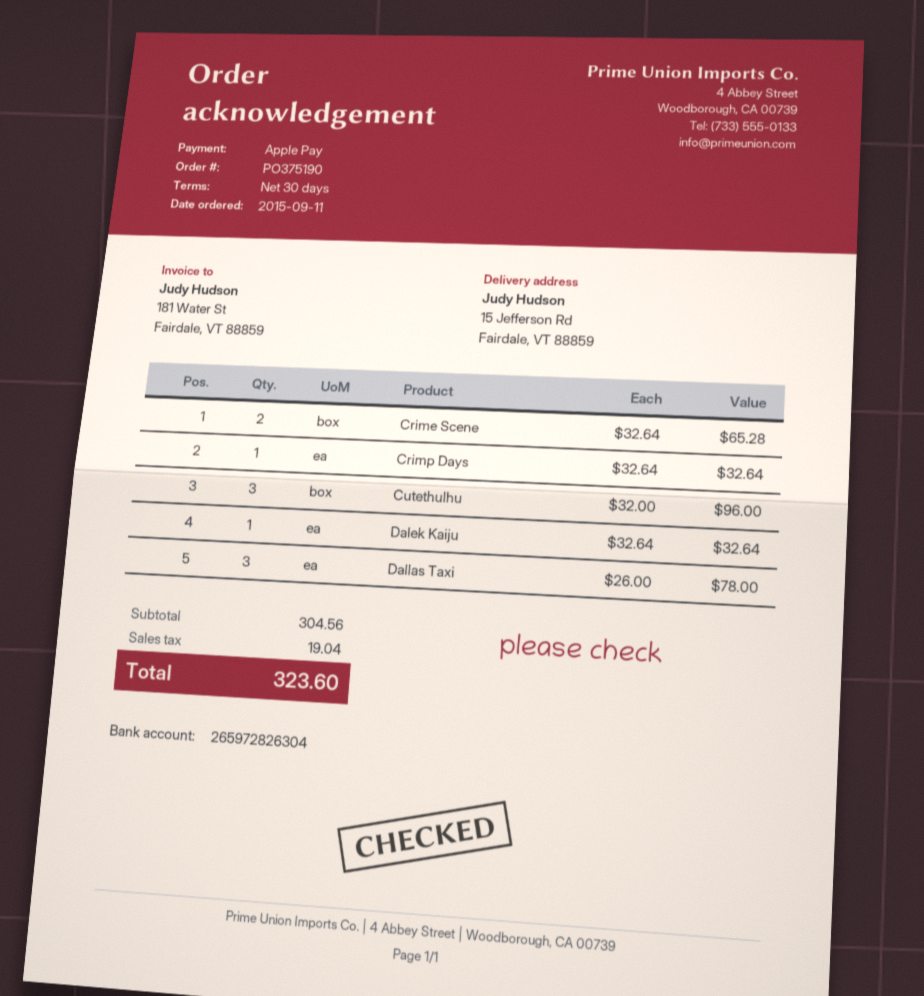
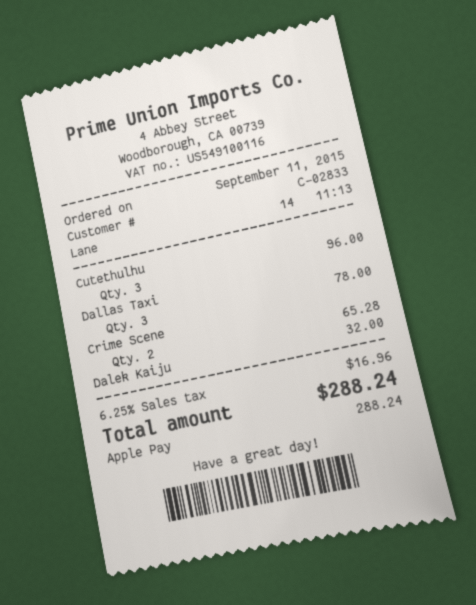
Crimp Days: 1 for 32.64 -> none
Dalek Kaiju: 1 for 32.64 -> 1 for 32.00
tax: 19.04 -> 16.96
total: 323.60 -> 288.24

